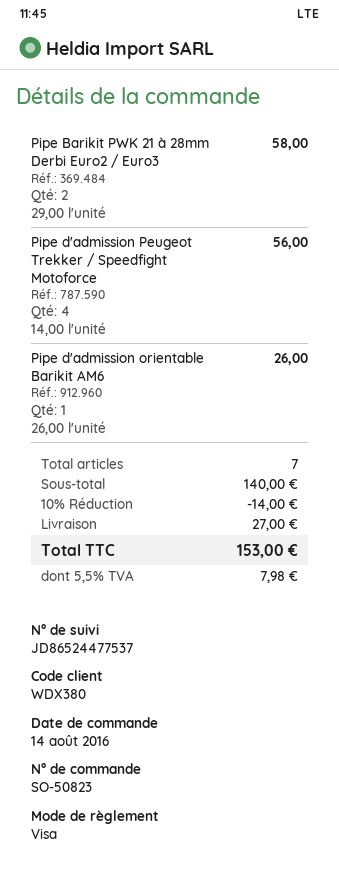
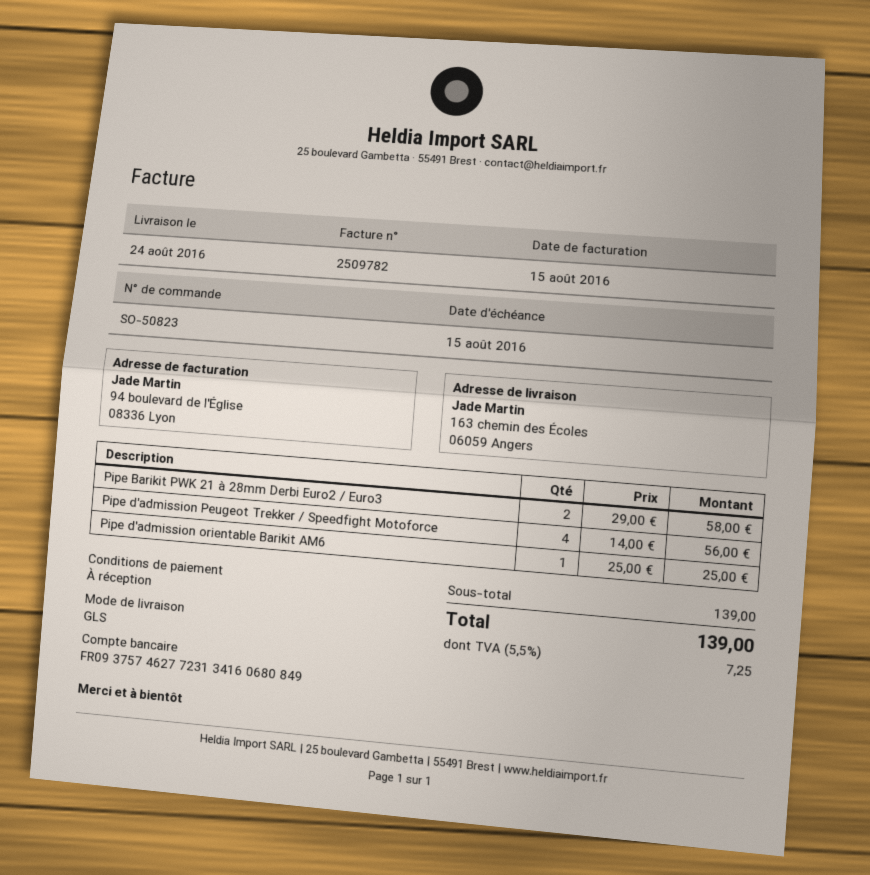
Pipe d'admission orientable Barikit AM6: 1 x 26.00 = 26.00 -> 1 x 25.00 = 25.00
subtotal: 140.00 -> 139.00
discount: 10% = 14.00 -> none
shipping: 27.00 -> none
tax: 5.5% = 7.98 -> 5.5% = 7.25
total: 153.00 -> 139.00

